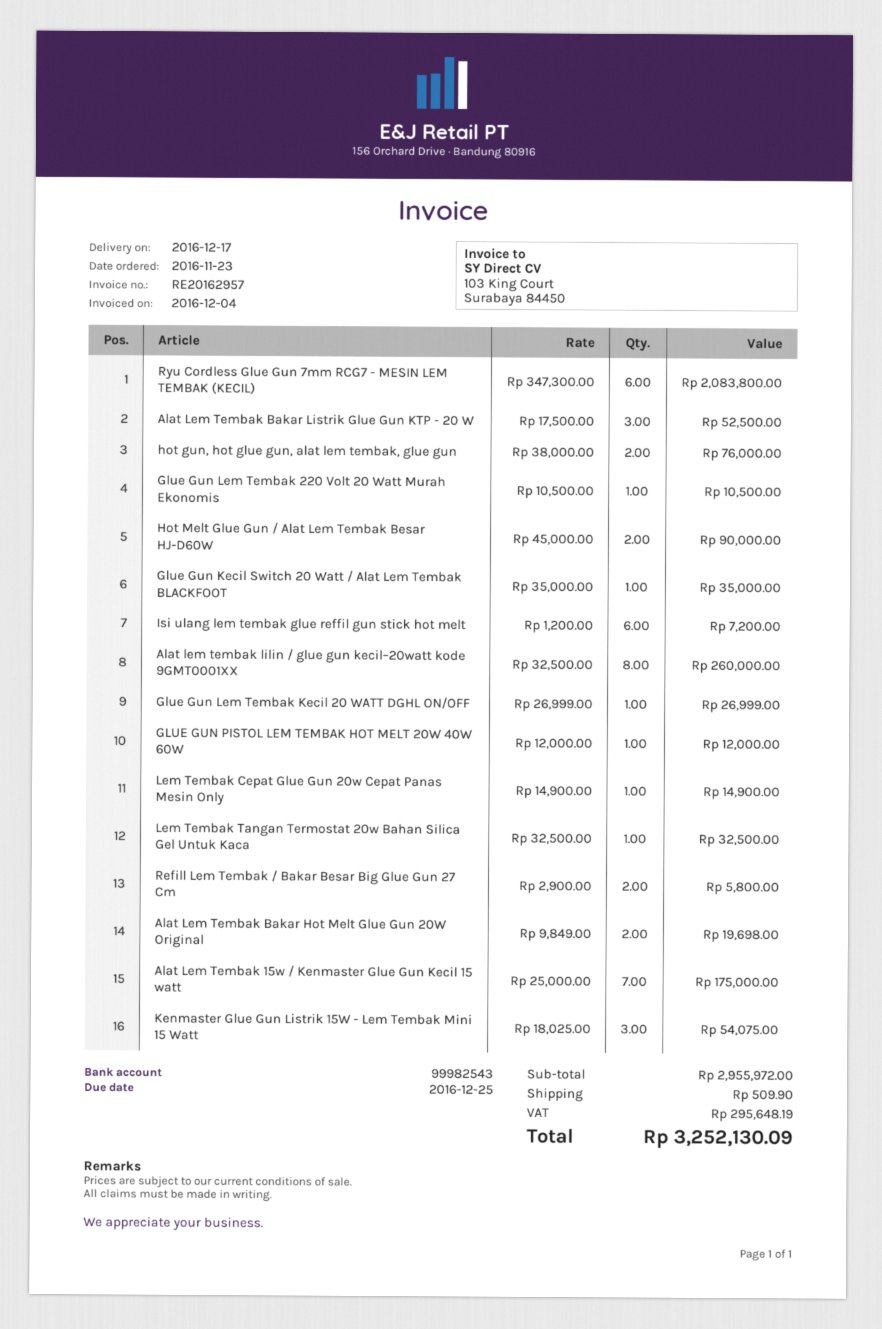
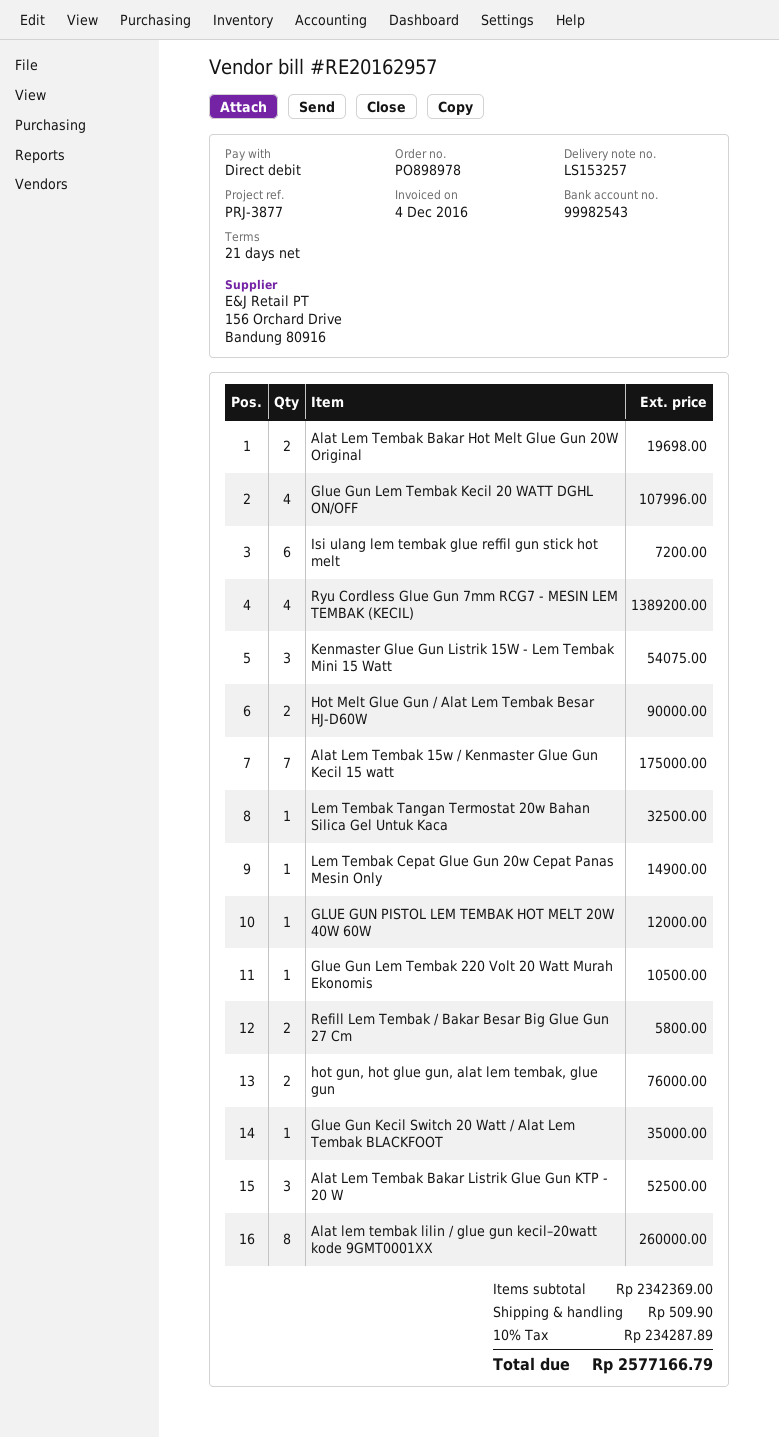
Ryu Cordless Glue Gun 7mm RCG7 - MESIN LEM TEMBAK (KECIL): 6 for 2083800.00 -> 4 for 1389200.00
Glue Gun Lem Tembak Kecil 20 WATT DGHL ON/OFF: 1 for 26999.00 -> 4 for 107996.00
subtotal: 2955972.00 -> 2342369.00
tax: 295648.19 -> 234287.89
total: 3252130.09 -> 2577166.79

